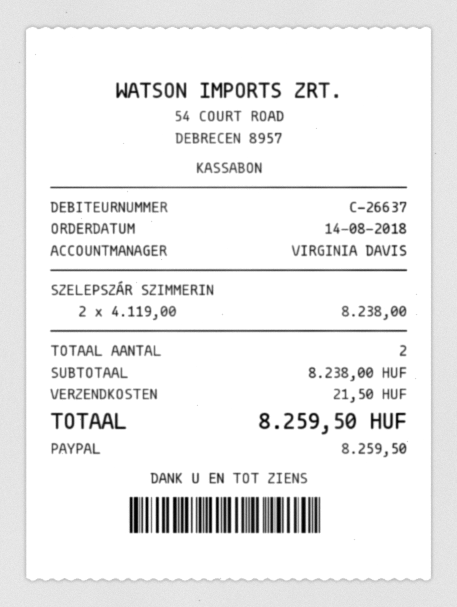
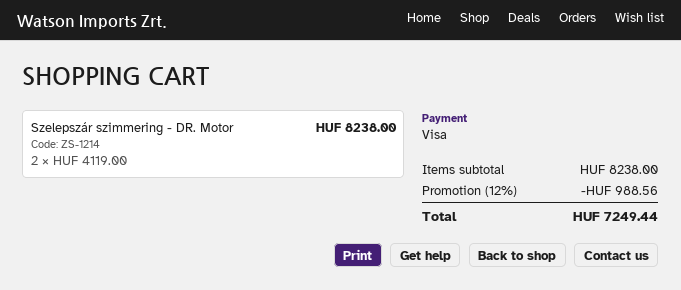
payment method: PayPal -> Visa
discount: none -> 12% = 988.56
shipping: 21.50 -> none
total: 8259.50 -> 7249.44

